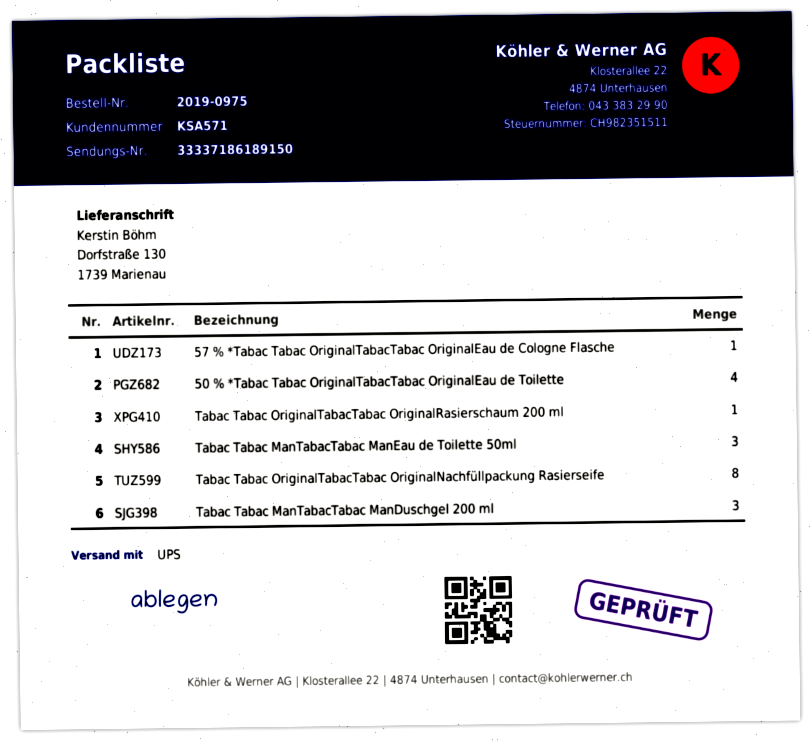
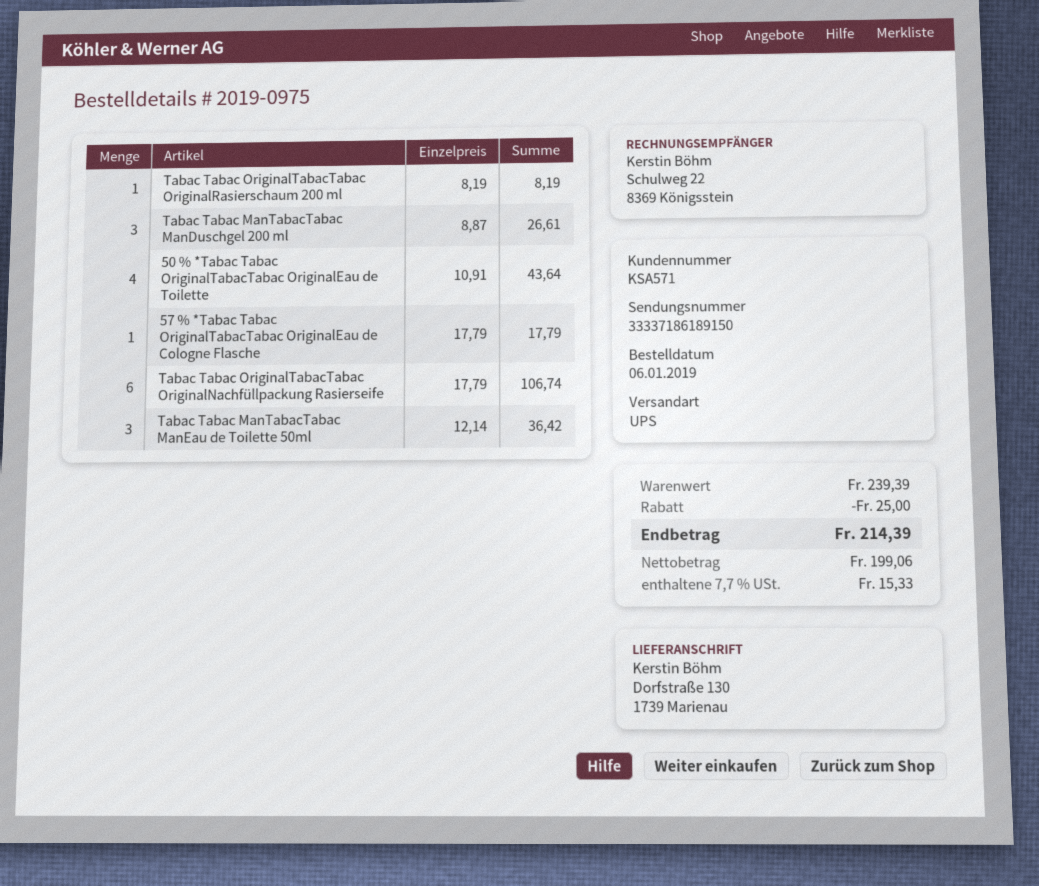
Tabac Tabac OriginalTabacTabac OriginalNachfüllpackung Rasierseife: 8 -> 6

